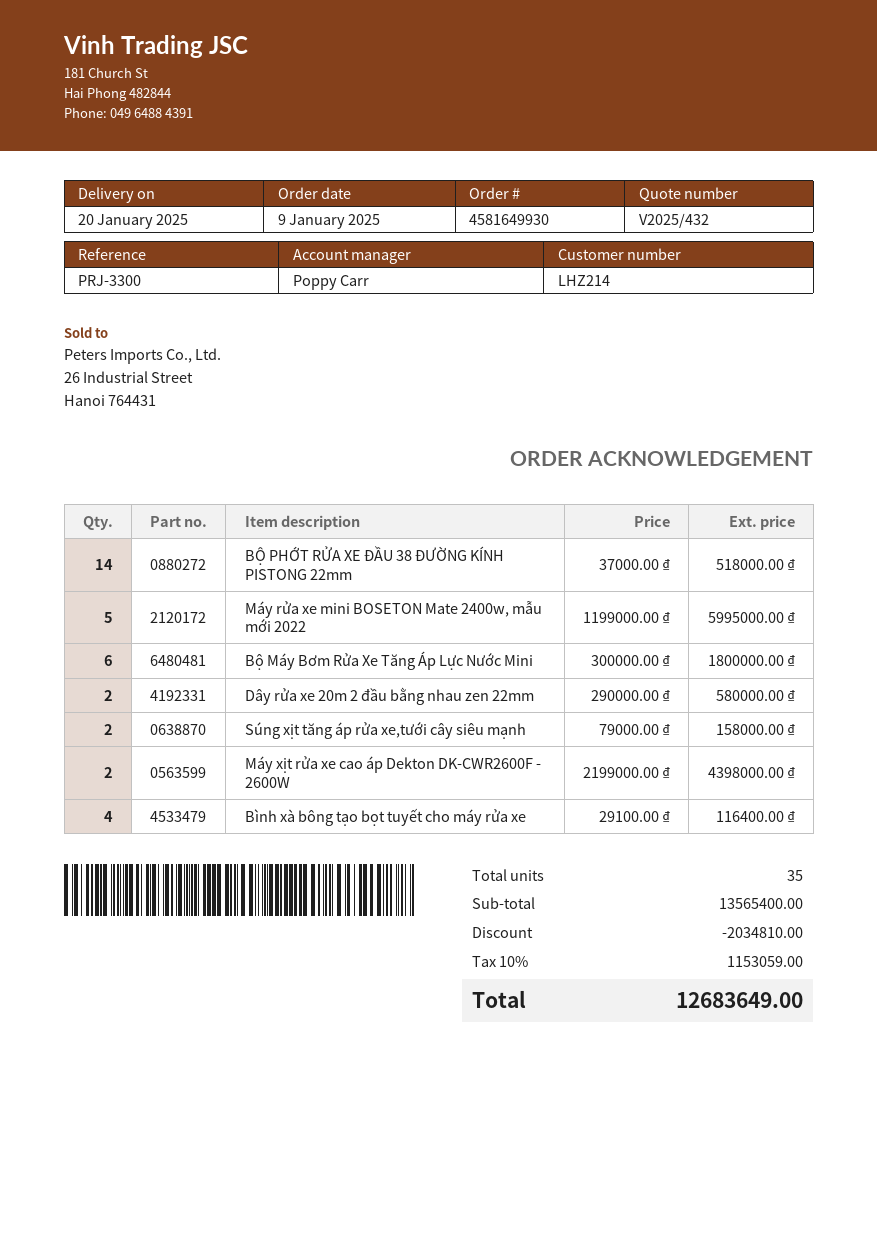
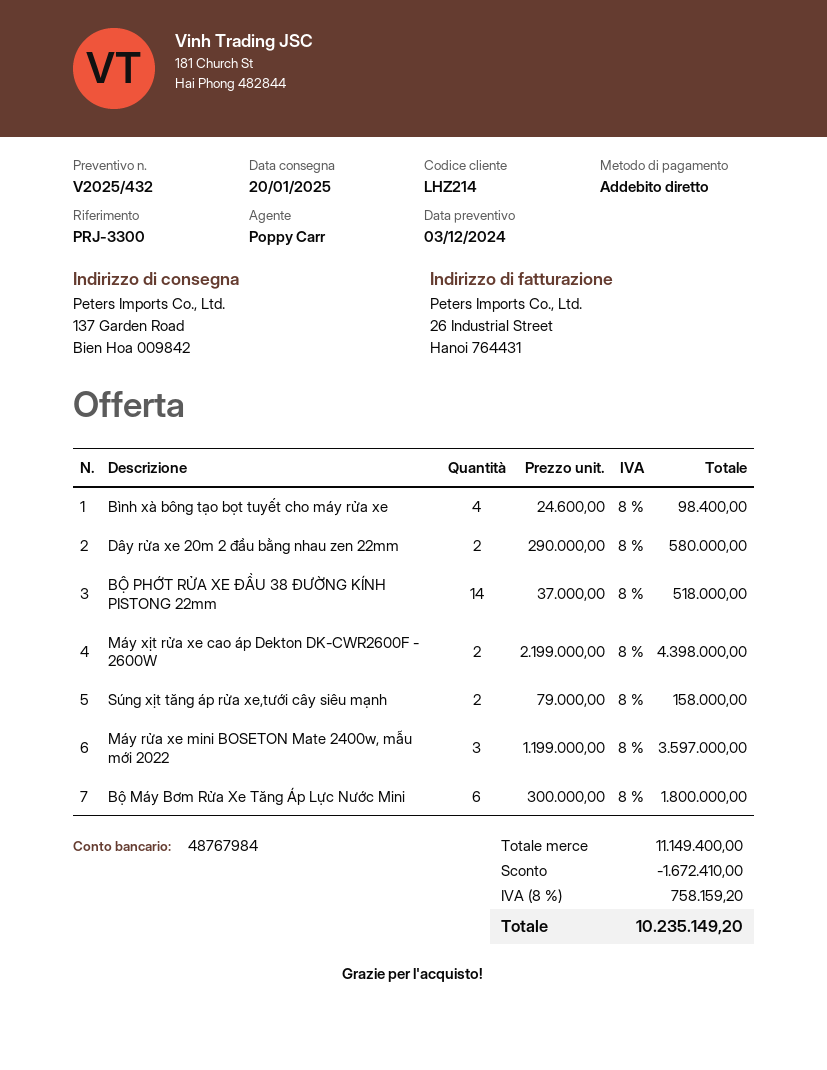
Máy rửa xe mini BOSETON Mate 2400w, mẫu mới 2022: 5 x 1199000.00 = 5995000.00 -> 3 x 1199000.00 = 3597000.00
Bình xà bông tạo bọt tuyết cho máy rửa xe: 4 x 29100.00 = 116400.00 -> 4 x 24600.00 = 98400.00
subtotal: 13565400.00 -> 11149400.00
discount: 2034810.00 -> 1672410.00
tax: 10% = 1153059.00 -> 8% = 758159.20
total: 12683649.00 -> 10235149.20

